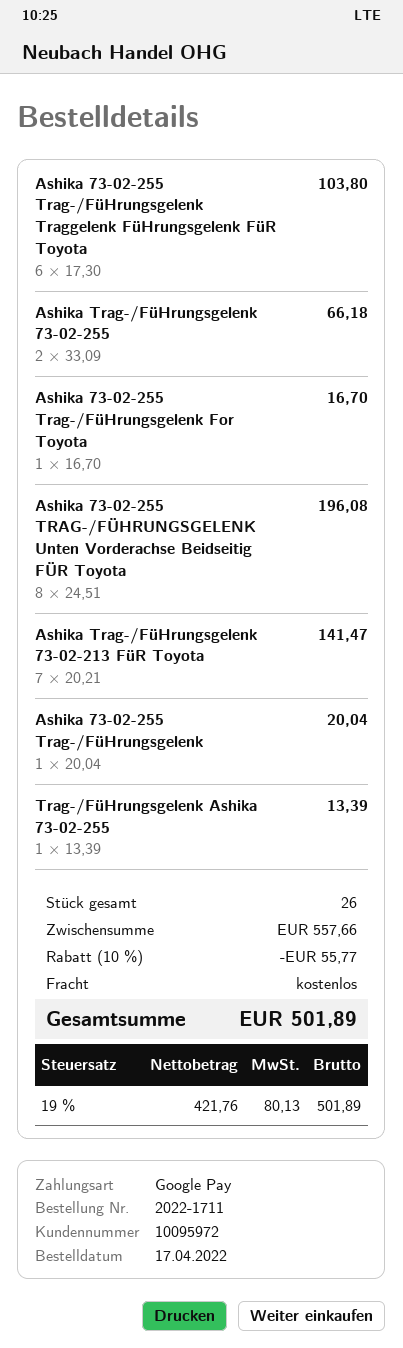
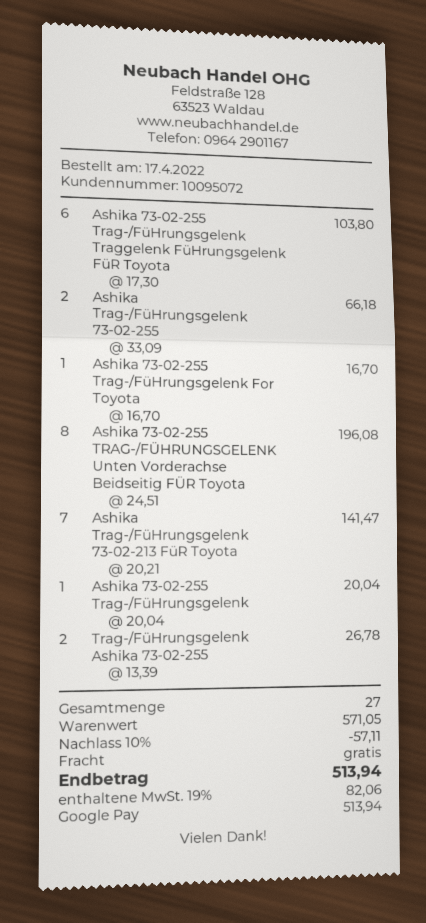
customer number: 10095972 -> 10095072
Trag-/FüHrungsgelenk Ashika 73-02-255: 1 x 13.39 = 13.39 -> 2 x 13.39 = 26.78
total quantity: 26 -> 27
subtotal: 557.66 -> 571.05
discount: 10% = 55.77 -> 10% = 57.11
tax: 19% = 80.13 -> 19% = 82.06
total: 501.89 -> 513.94

